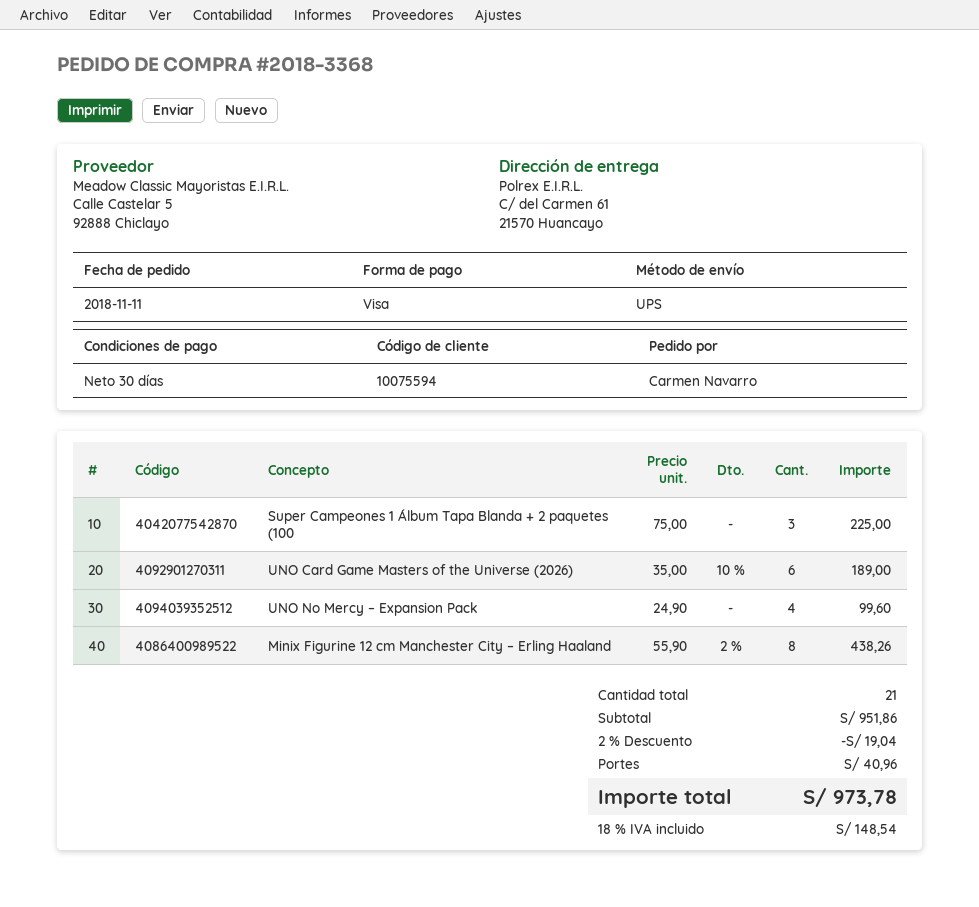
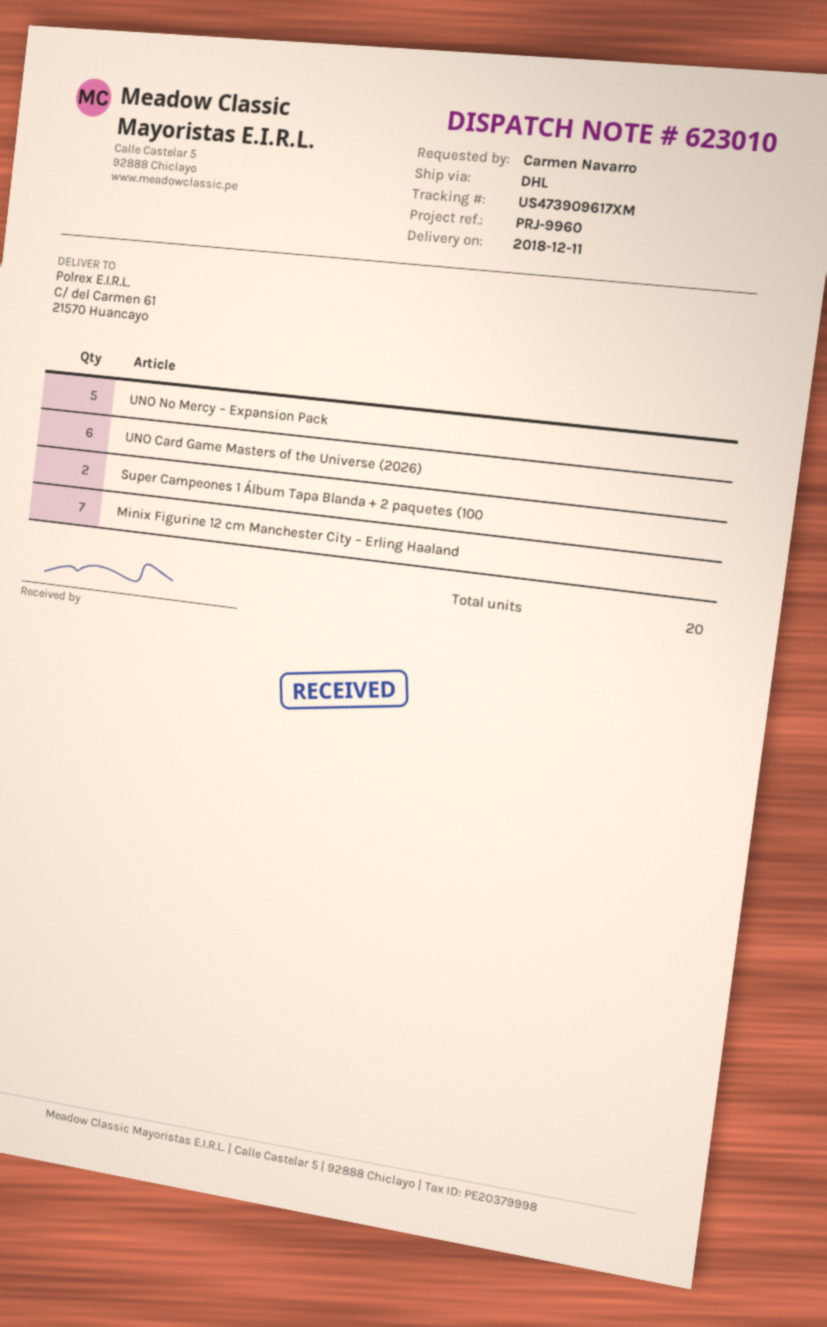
shipping method: UPS -> DHL
Super Campeones 1 Álbum Tapa Blanda + 2 paquetes (100: 3 -> 2
UNO No Mercy – Expansion Pack: 4 -> 5
Minix Figurine 12 cm Manchester City – Erling Haaland: 8 -> 7
total quantity: 21 -> 20

